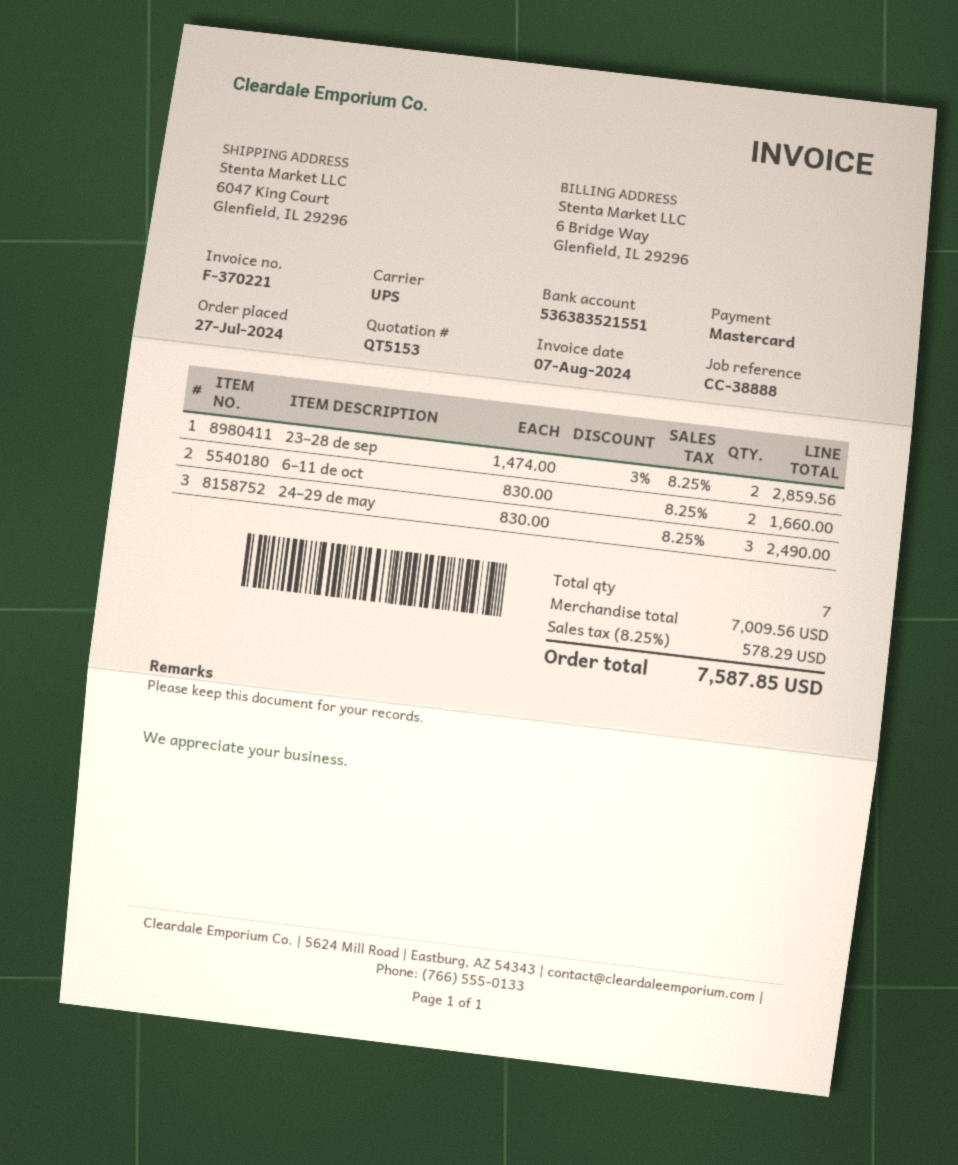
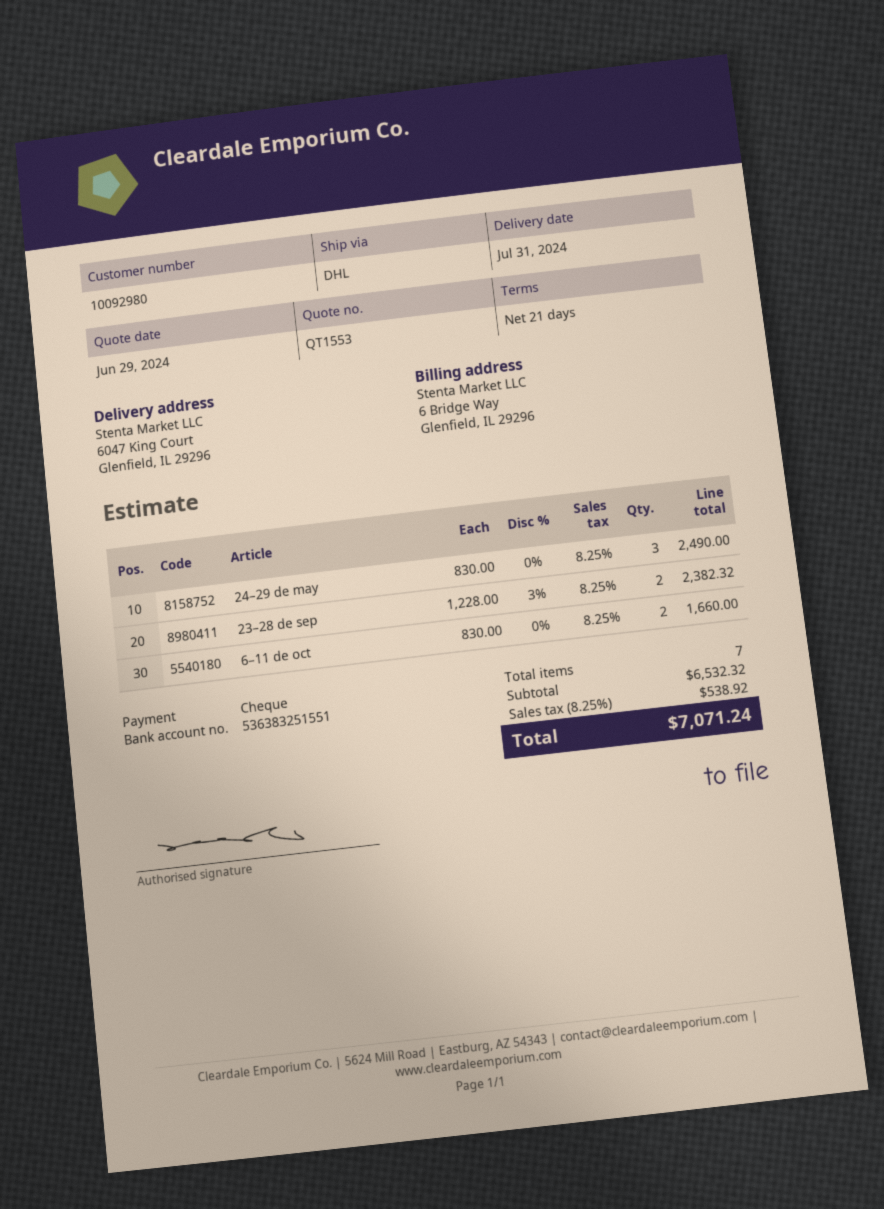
quote number: QT5153 -> QT1553
payment method: Mastercard -> cheque
bank account: 536383521551 -> 536383251551
shipping method: UPS -> DHL
23–28 de sep: 2 x 1474.00 - 3% = 2859.56 -> 2 x 1228.00 - 3% = 2382.32
subtotal: 7009.56 -> 6532.32
tax: 8.25% = 578.29 -> 8.25% = 538.92
total: 7587.85 -> 7071.24

